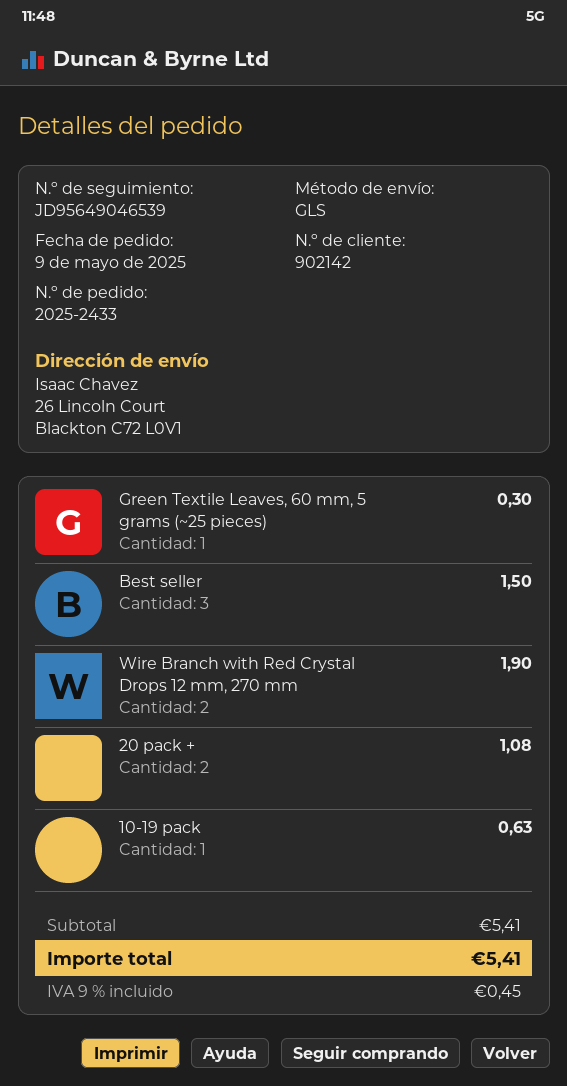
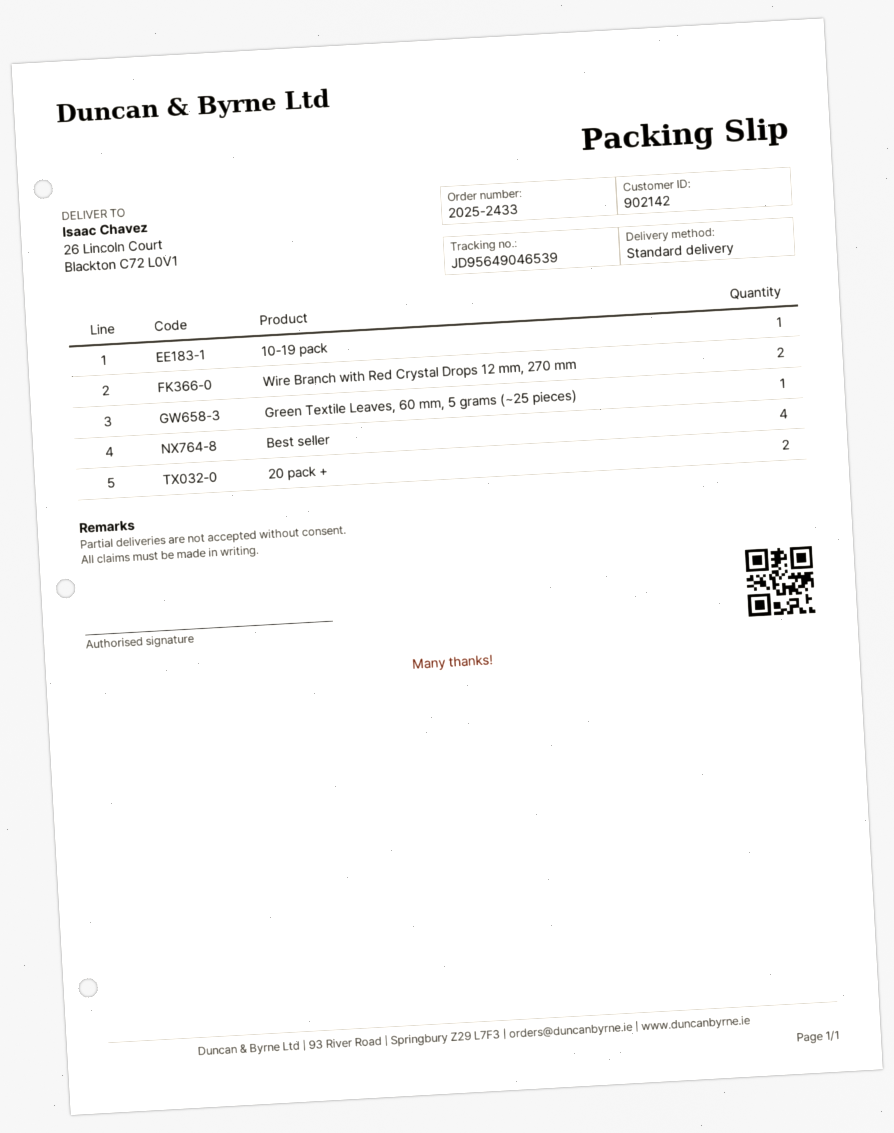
shipping method: GLS -> standard
Best seller: 3 -> 4

